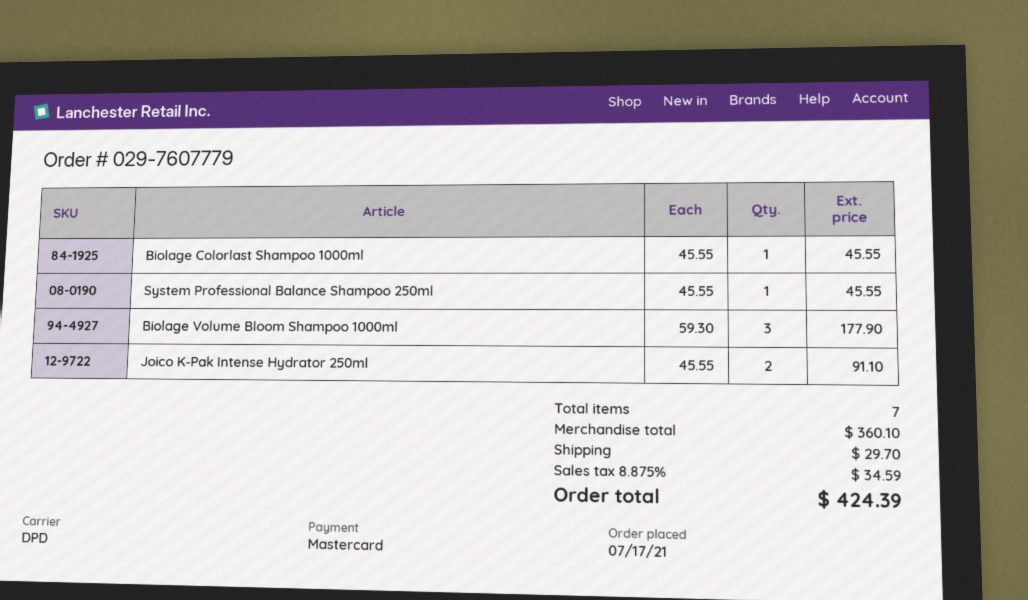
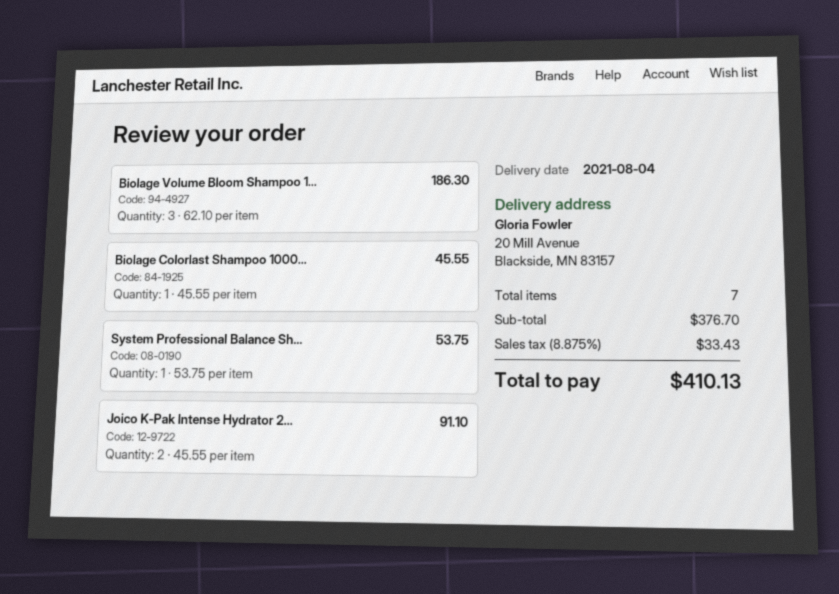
System Professional Balance Shampoo 250ml: 1 x 45.55 = 45.55 -> 1 x 53.75 = 53.75
Biolage Volume Bloom Shampoo 1000ml: 3 x 59.30 = 177.90 -> 3 x 62.10 = 186.30
subtotal: 360.10 -> 376.70
shipping: 29.70 -> none
tax: 8.875% = 34.59 -> 8.875% = 33.43
total: 424.39 -> 410.13

